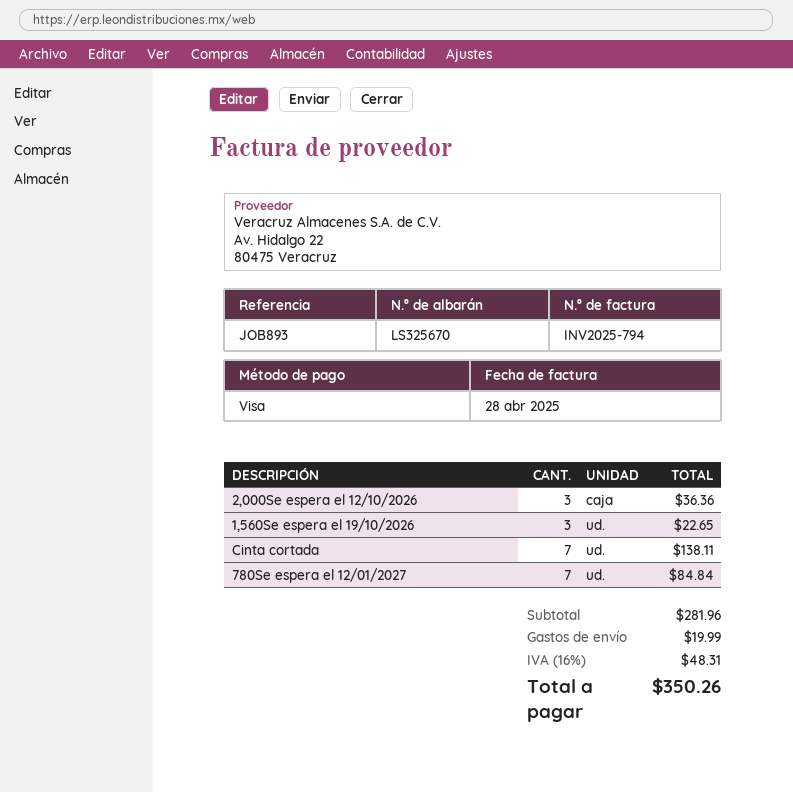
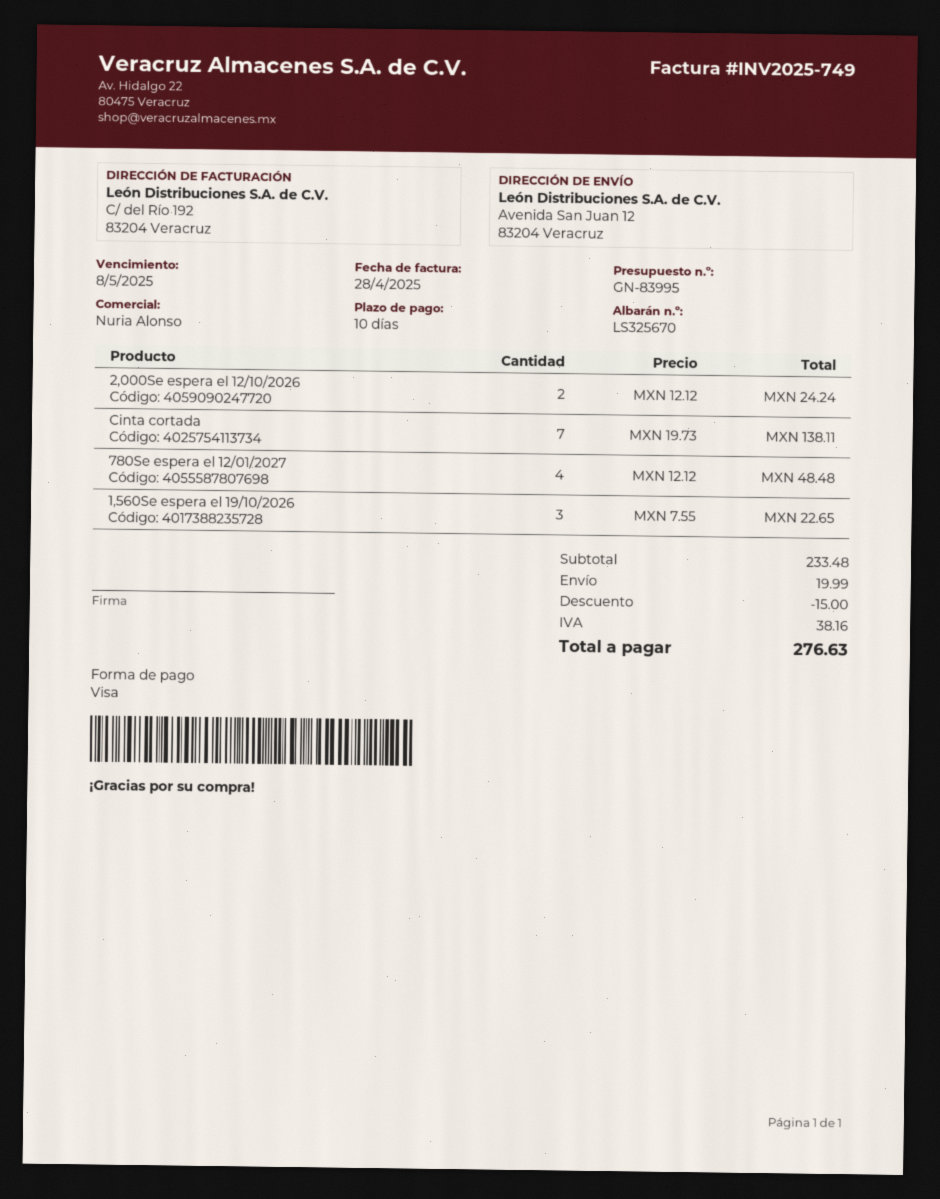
invoice number: INV2025-794 -> INV2025-749
2,000Se espera el 12/10/2026: 3 for 36.36 -> 2 for 24.24
780Se espera el 12/01/2027: 7 for 84.84 -> 4 for 48.48
subtotal: 281.96 -> 233.48
discount: none -> 15.00
tax: 48.31 -> 38.16
total: 350.26 -> 276.63

